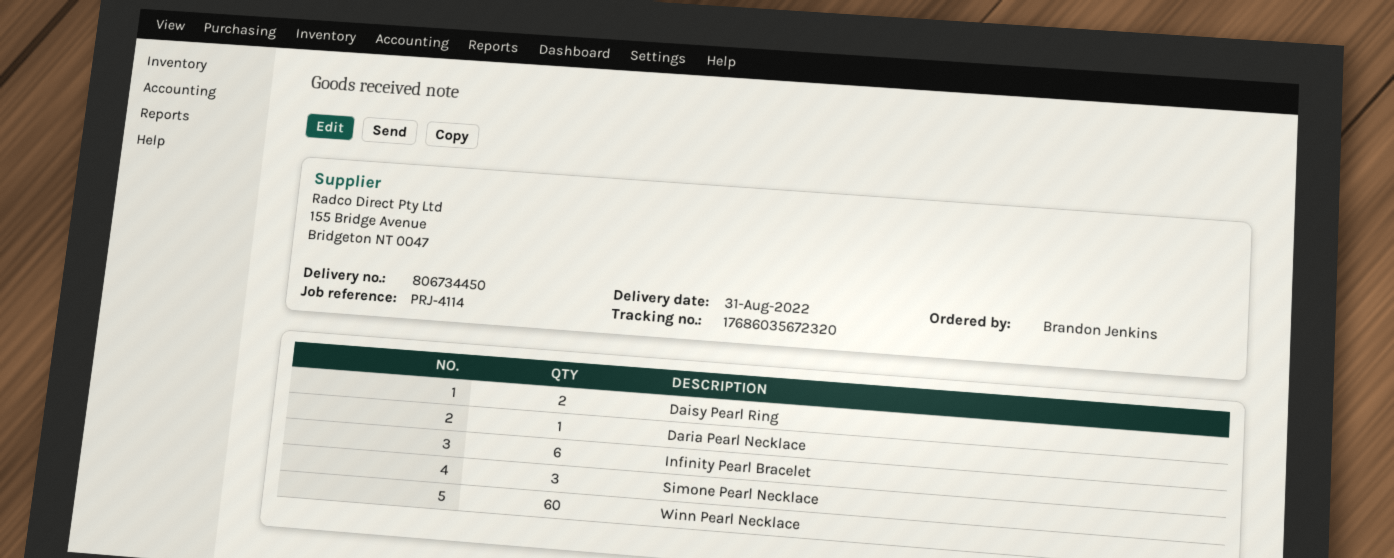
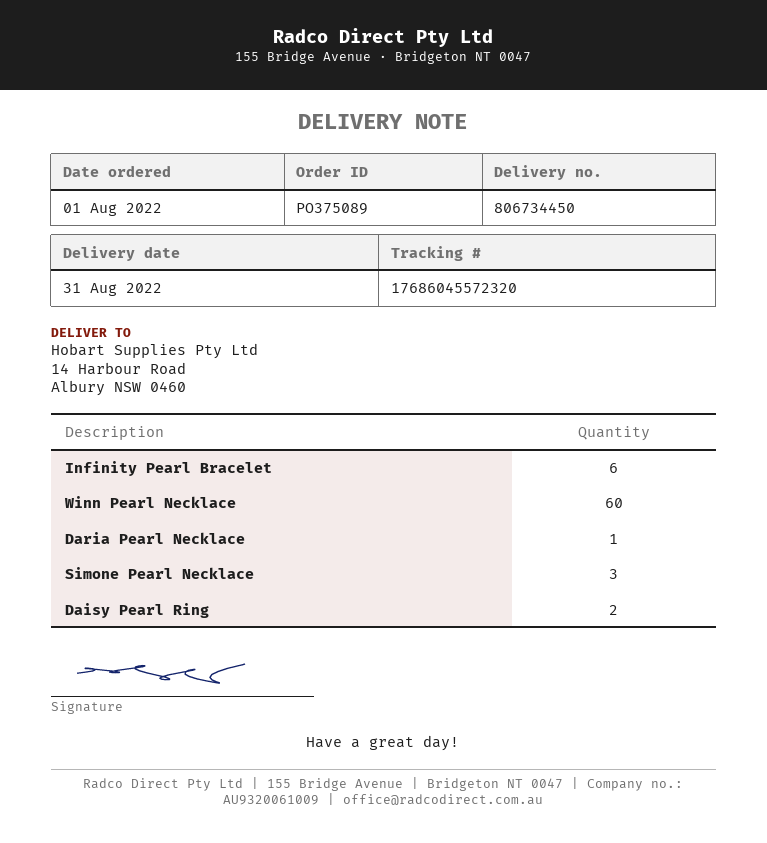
tracking number: 17686035672320 -> 17686045572320

